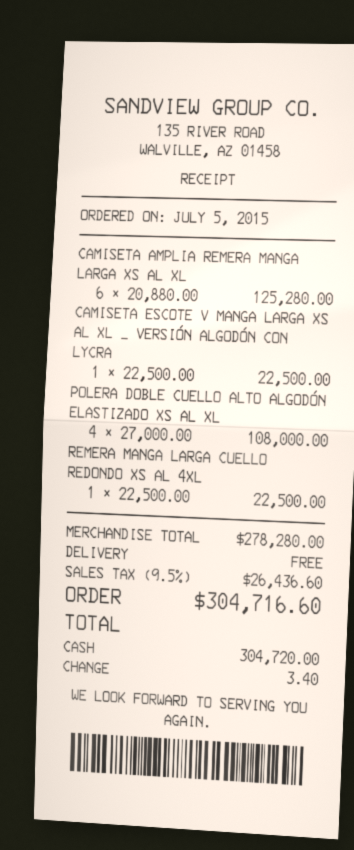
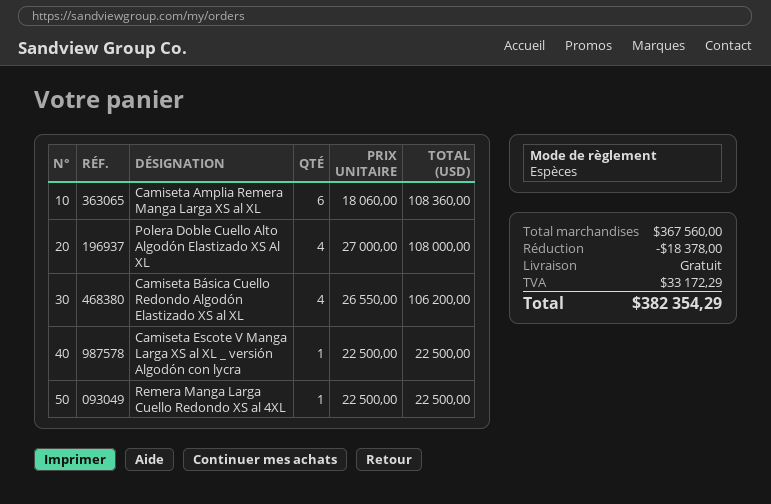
CAMISETA AMPLIA REMERA MANGA LARGA XS AL XL: 6 x 20880.00 = 125280.00 -> 6 x 18060.00 = 108360.00
Camiseta Básica Cuello Redondo Algodón Elastizado XS al XL: none -> 4 x 26550.00 = 106200.00
subtotal: 278280.00 -> 367560.00
discount: none -> 18378.00
tax: 26436.60 -> 33172.29
total: 304716.60 -> 382354.29

